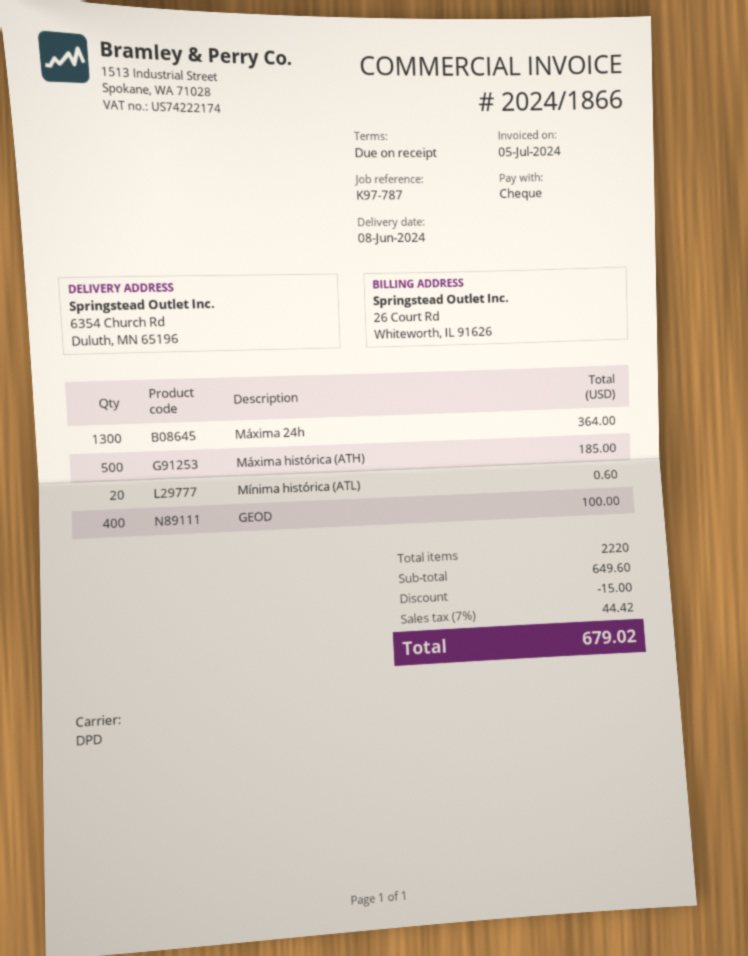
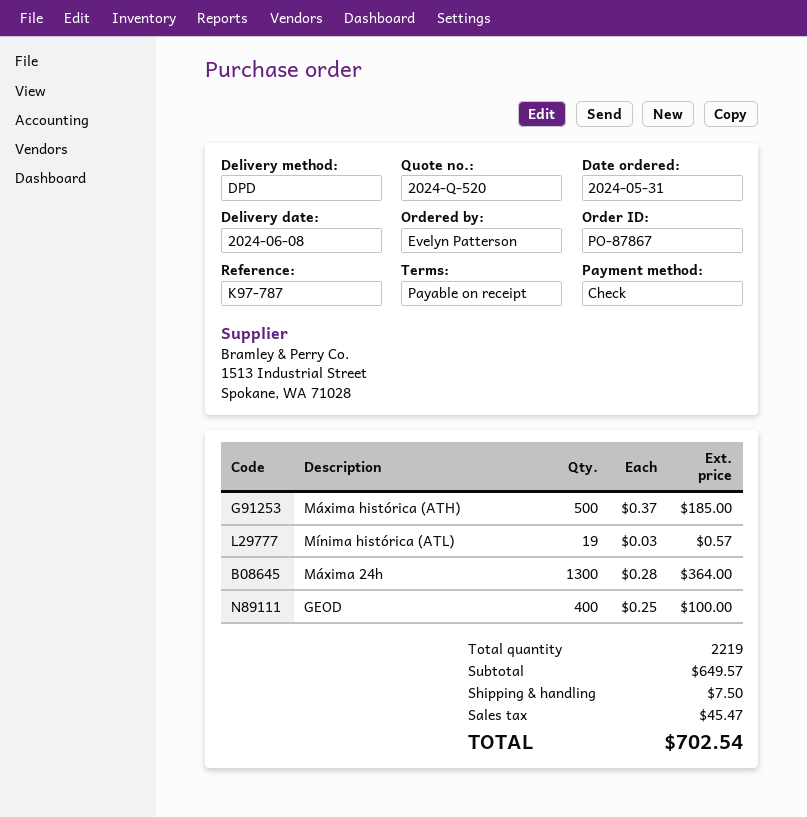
Mínima histórica (ATL): 20 for 0.60 -> 19 for 0.57
total quantity: 2220 -> 2219
subtotal: 649.60 -> 649.57
discount: 15.00 -> none
shipping: none -> 7.50
tax: 44.42 -> 45.47
total: 679.02 -> 702.54

